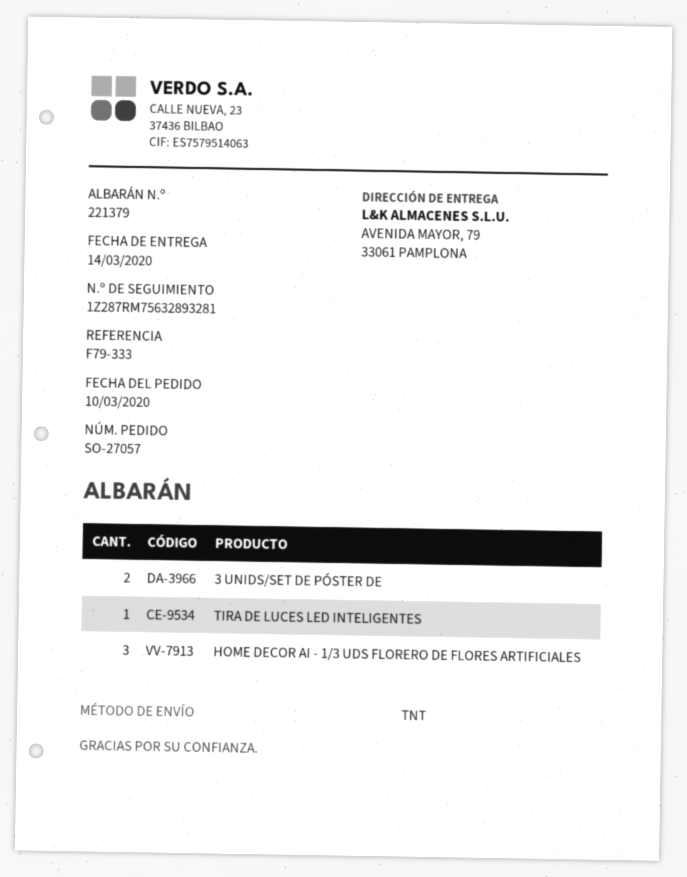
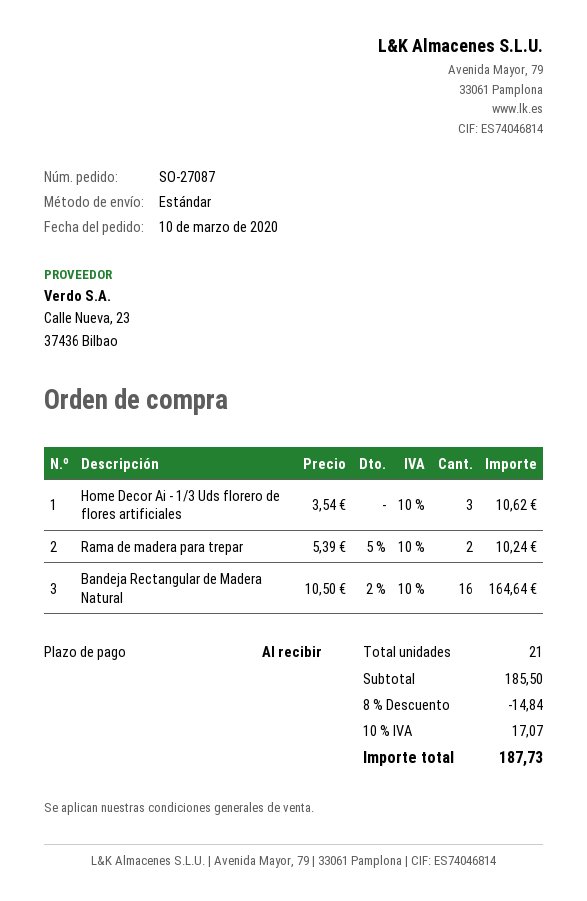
order number: SO-27057 -> SO-27087
shipping method: TNT -> standard
3 UNIDS/SET DE PÓSTER DE: 2 -> none
TIRA DE LUCES LED INTELIGENTES: 1 -> none
Rama de madera para trepar: none -> 2
Bandeja Rectangular de Madera Natural: none -> 16

